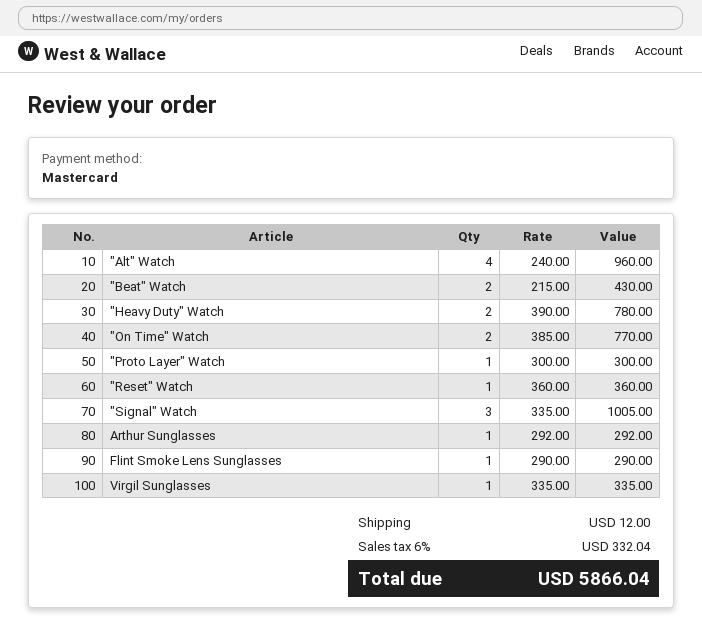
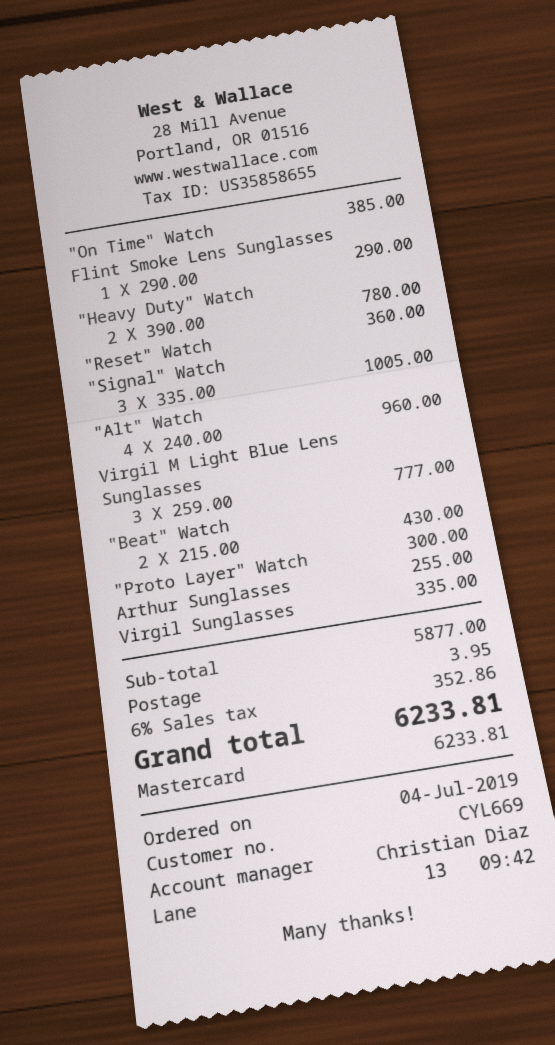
"On Time" Watch: 2 x 385.00 = 770.00 -> 1 x 385.00 = 385.00
Arthur Sunglasses: 1 x 292.00 = 292.00 -> 1 x 255.00 = 255.00
Virgil M Light Blue Lens Sunglasses: none -> 3 x 259.00 = 777.00
shipping: 12.00 -> 3.95
tax: 6% = 332.04 -> 6% = 352.86
total: 5866.04 -> 6233.81

